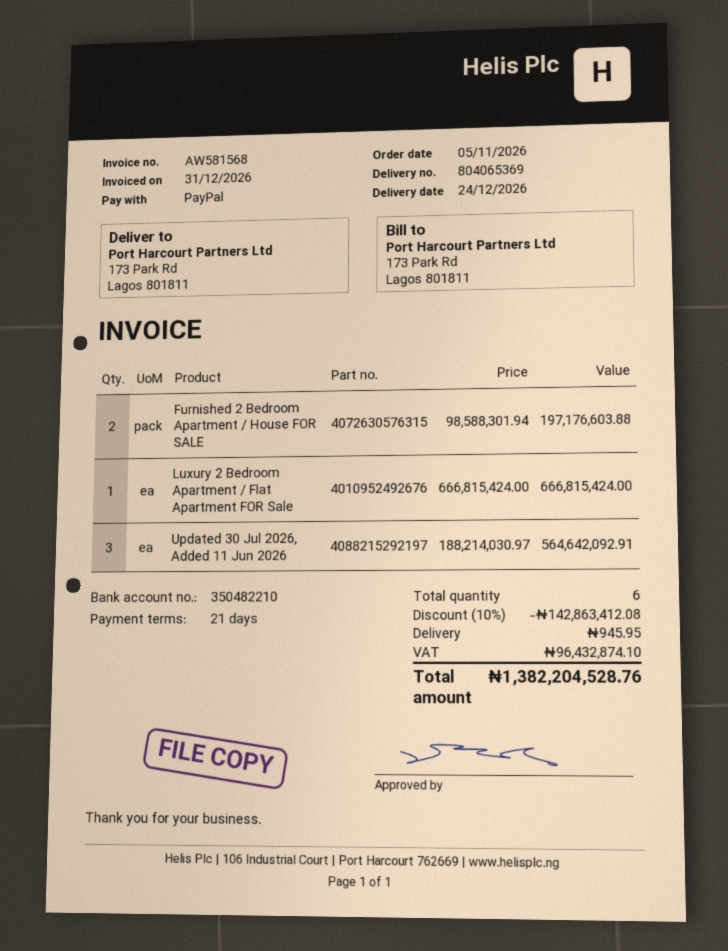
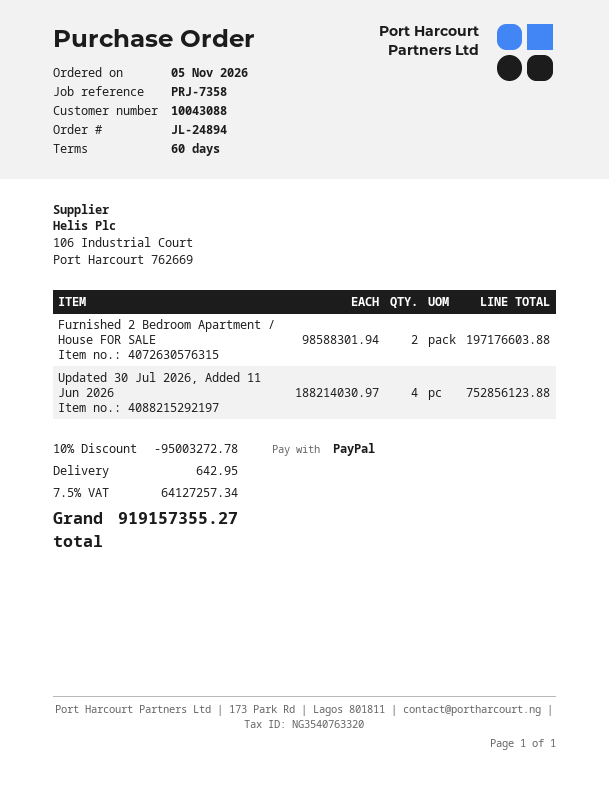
payment terms: 21 days -> 60 days
Luxury 2 Bedroom Apartment / Flat Apartment FOR Sale: 1 x 666815424.00 = 666815424.00 -> none
Updated 30 Jul 2026, Added 11 Jun 2026: 3 x 188214030.97 = 564642092.91 -> 4 x 188214030.97 = 752856123.88
discount: 10% = 142863412.08 -> 10% = 95003272.78
shipping: 945.95 -> 642.95
tax: 96432874.10 -> 64127257.34
total: 1382204528.76 -> 919157355.27

